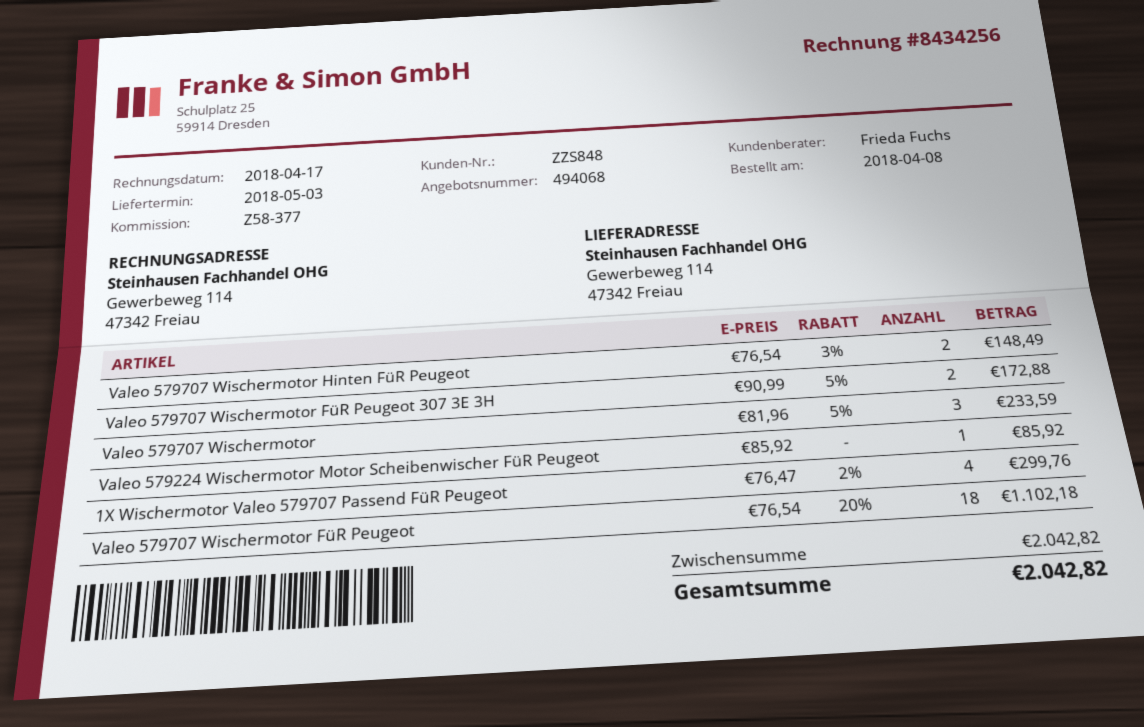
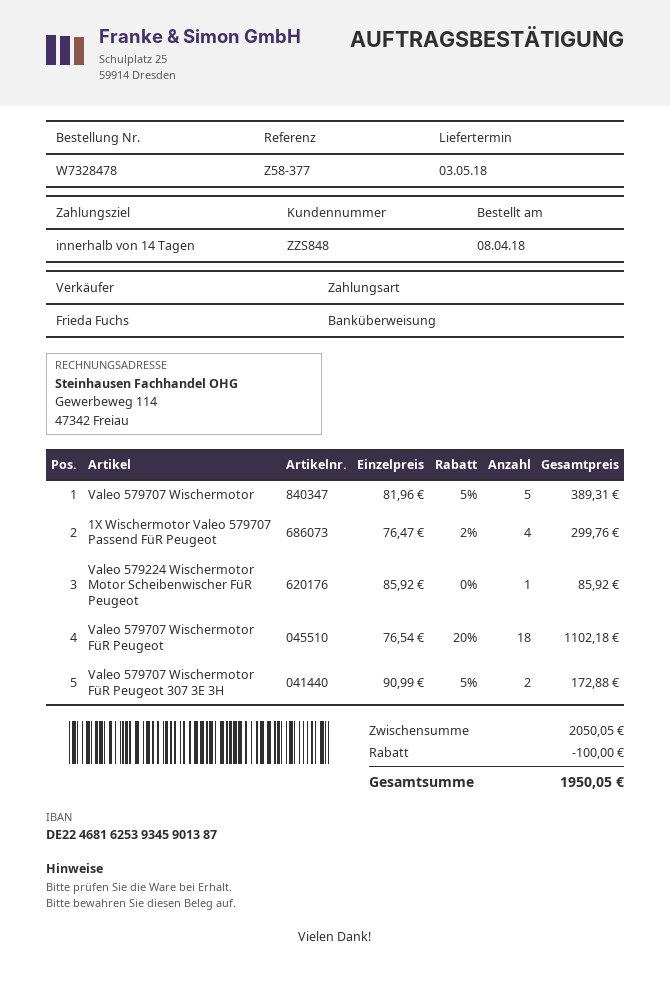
Valeo 579707 Wischermotor Hinten FüR Peugeot: 2 x 76.54 - 3% = 148.49 -> none
Valeo 579707 Wischermotor: 3 x 81.96 - 5% = 233.59 -> 5 x 81.96 - 5% = 389.31
subtotal: 2042.82 -> 2050.05
discount: none -> 100.00
total: 2042.82 -> 1950.05

